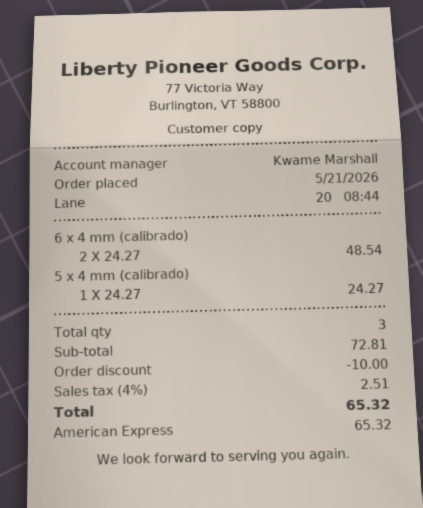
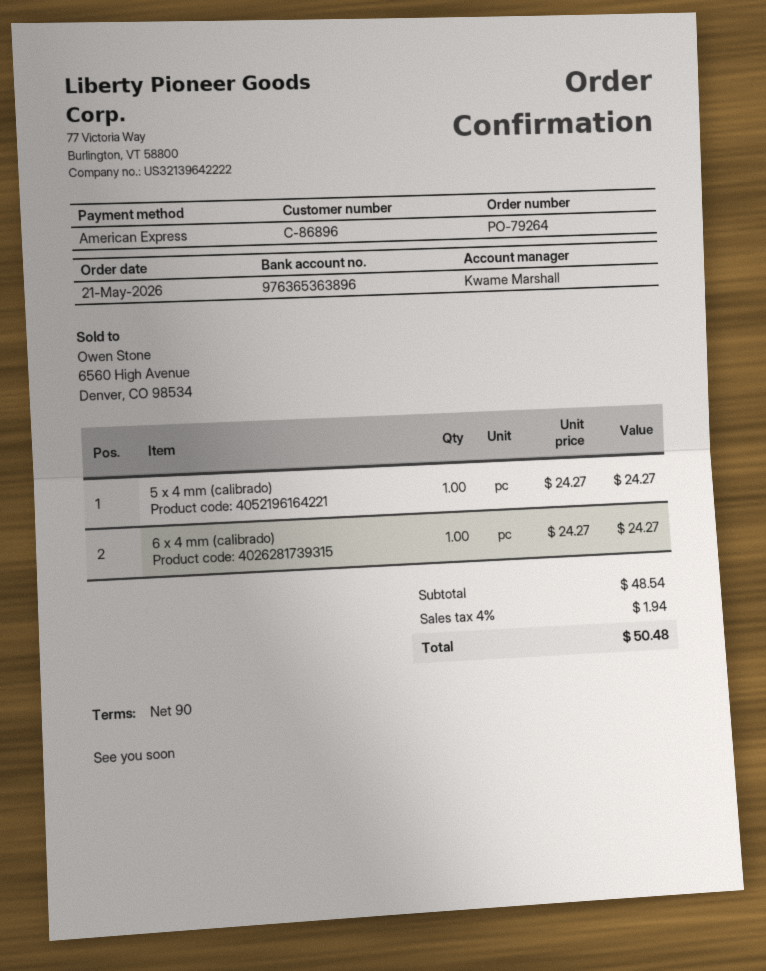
6 x 4 mm (calibrado): 2 x 24.27 = 48.54 -> 1 x 24.27 = 24.27
subtotal: 72.81 -> 48.54
discount: 10.00 -> none
tax: 4% = 2.51 -> 4% = 1.94
total: 65.32 -> 50.48

